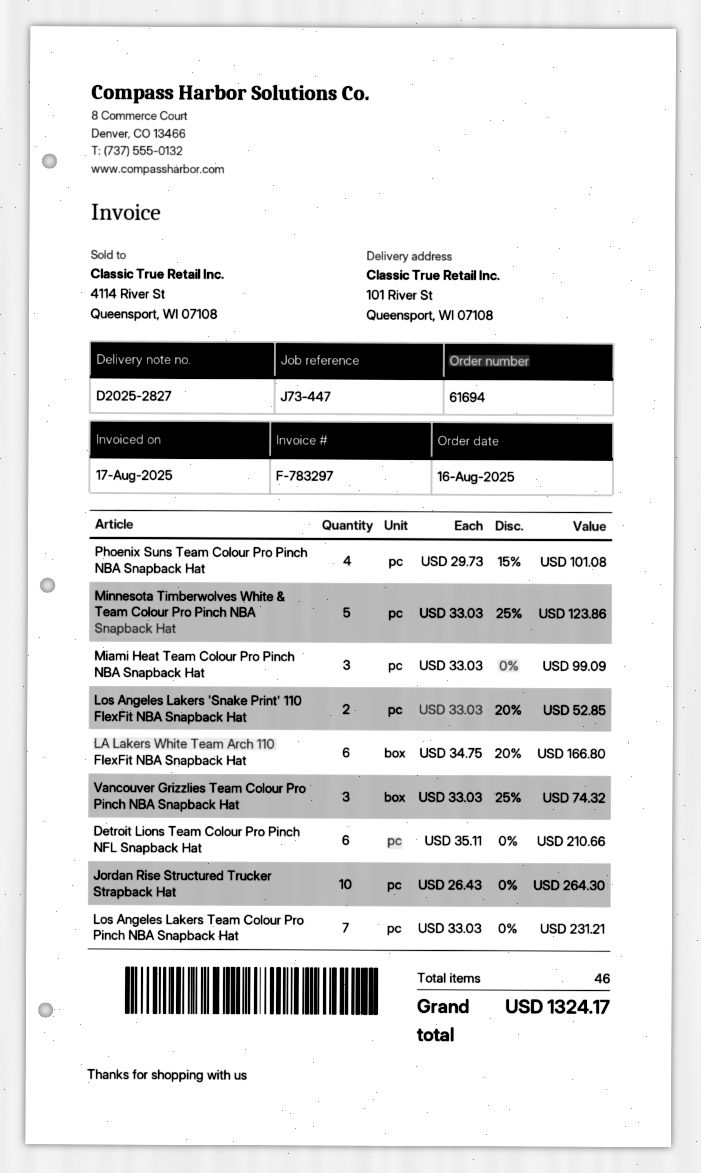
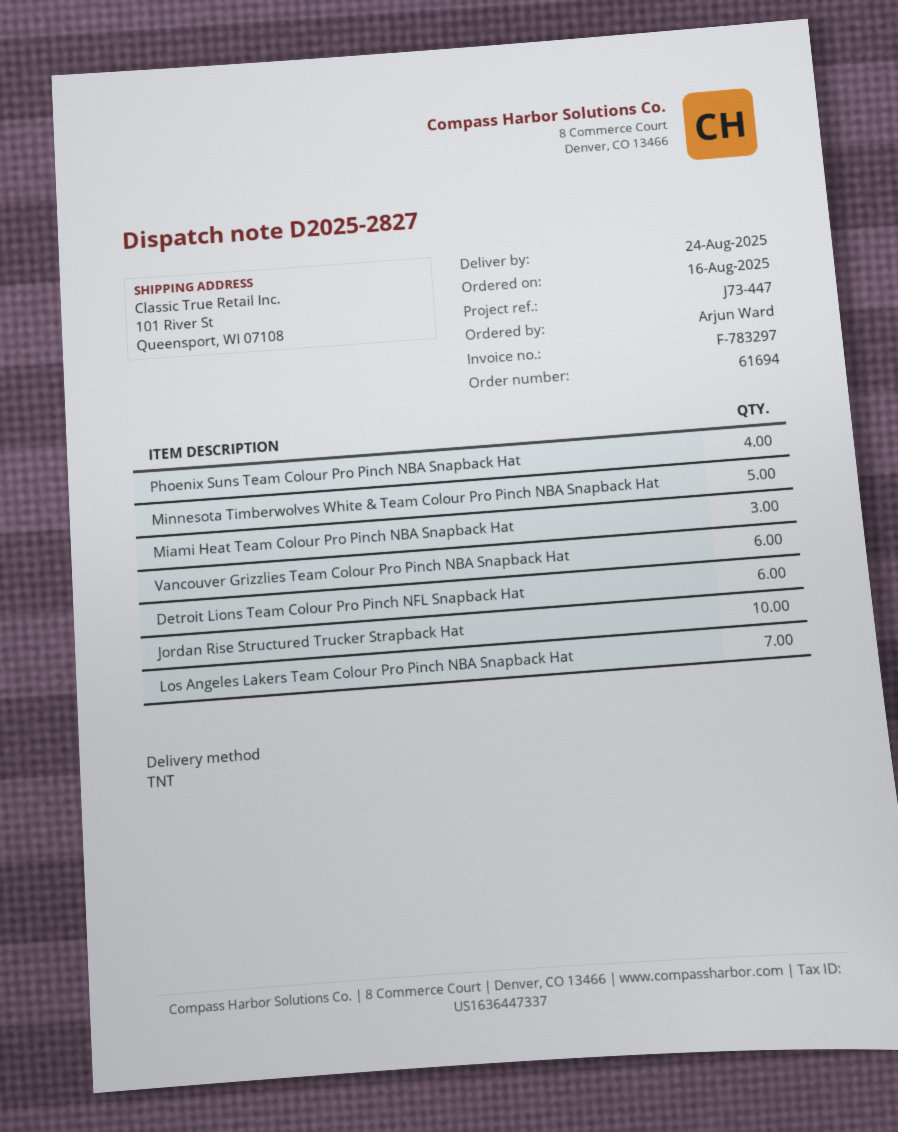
Los Angeles Lakers 'Snake Print' 110 FlexFit NBA Snapback Hat: 2 -> none
LA Lakers White Team Arch 110 FlexFit NBA Snapback Hat: 6 -> none
Vancouver Grizzlies Team Colour Pro Pinch NBA Snapback Hat: 3 -> 6

